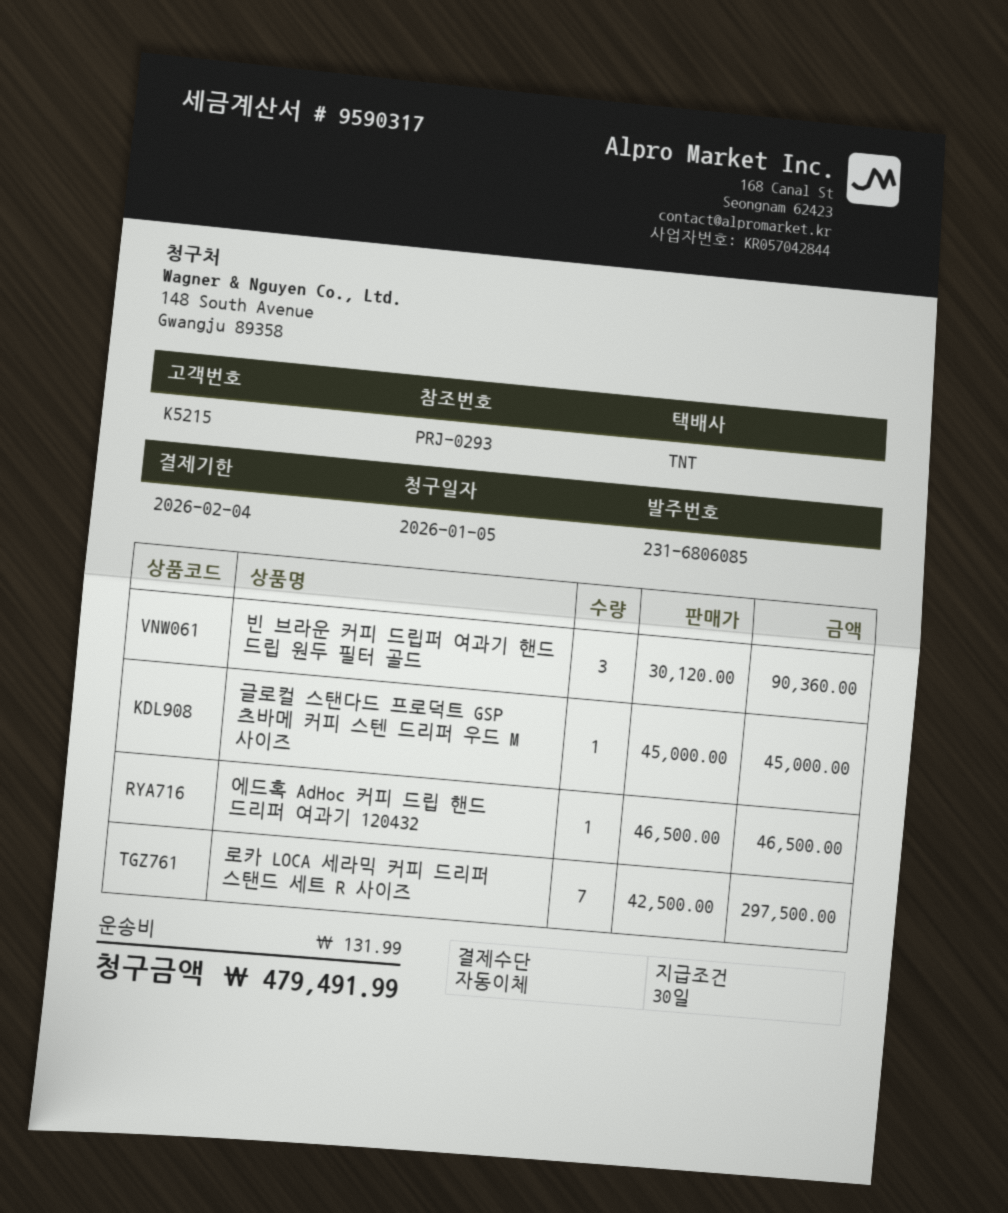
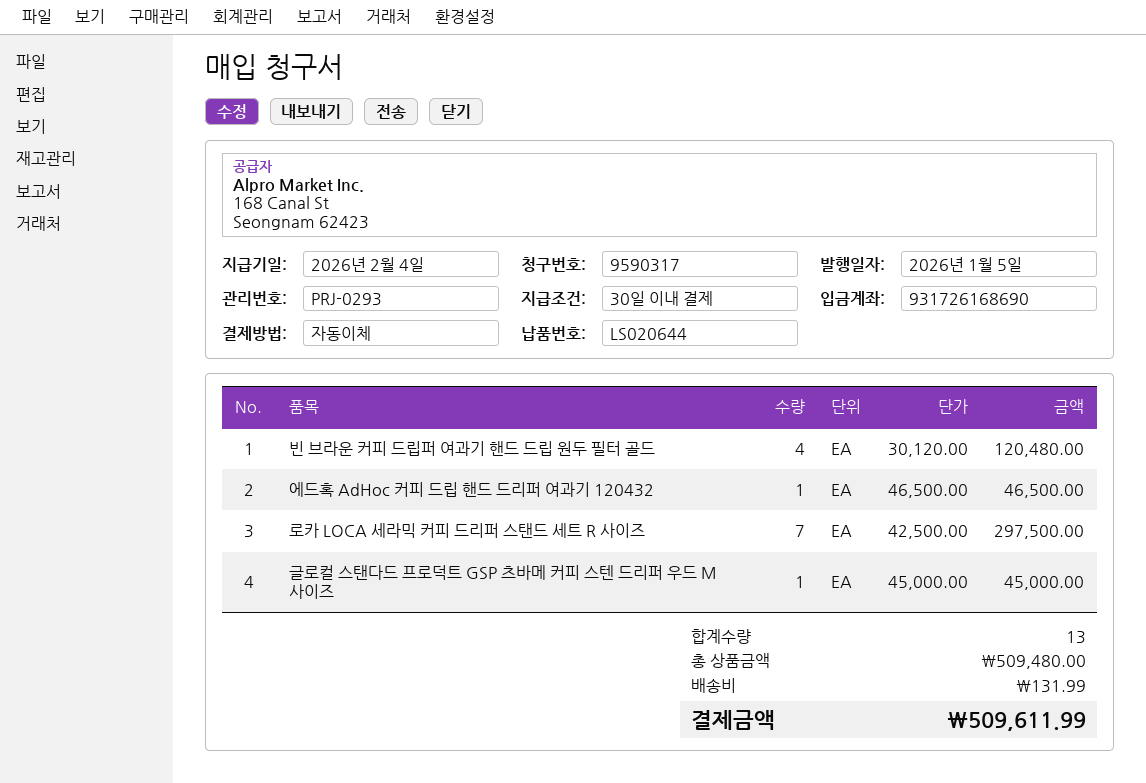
빈 브라운 커피 드립퍼 여과기 핸드 드립 원두 필터 골드: 3 x 30120.00 = 90360.00 -> 4 x 30120.00 = 120480.00
total: 479491.99 -> 509611.99

